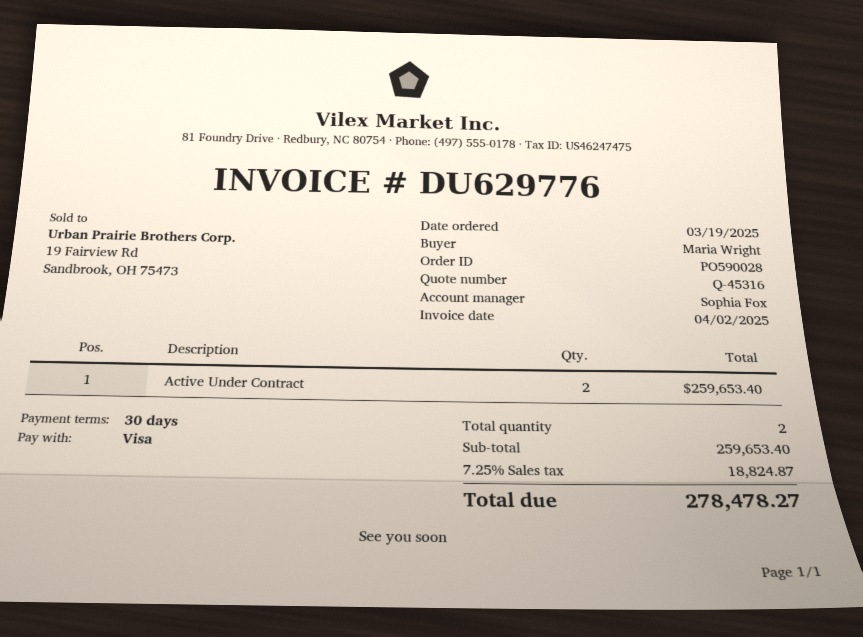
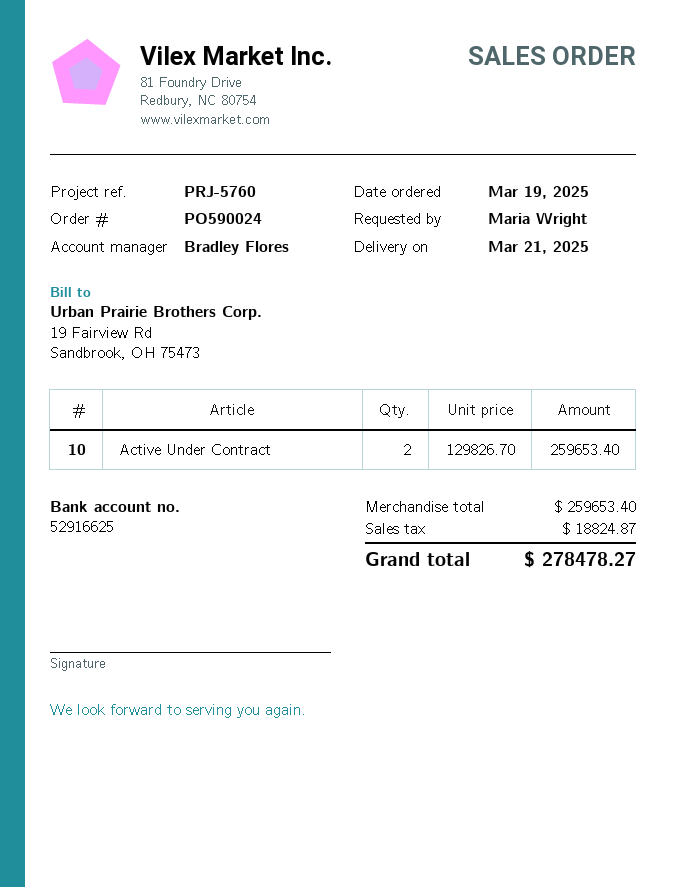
order number: PO590028 -> PO590024
sales rep: Sophia Fox -> Bradley Flores

